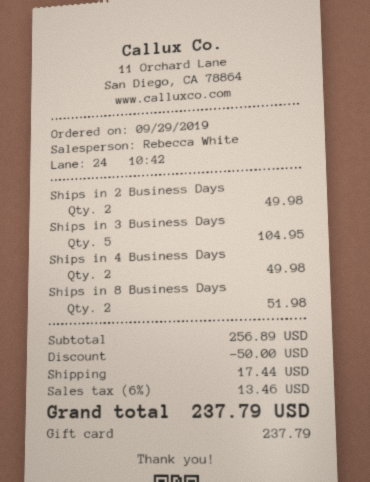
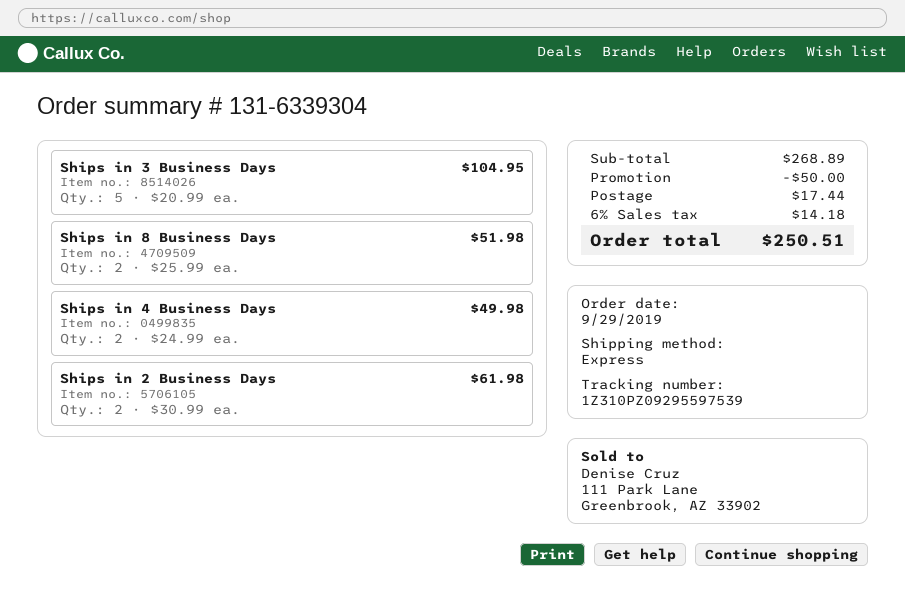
Ships in 2 Business Days: 2 for 49.98 -> 2 for 61.98
subtotal: 256.89 -> 268.89
tax: 6% = 13.46 -> 6% = 14.18
total: 237.79 -> 250.51

